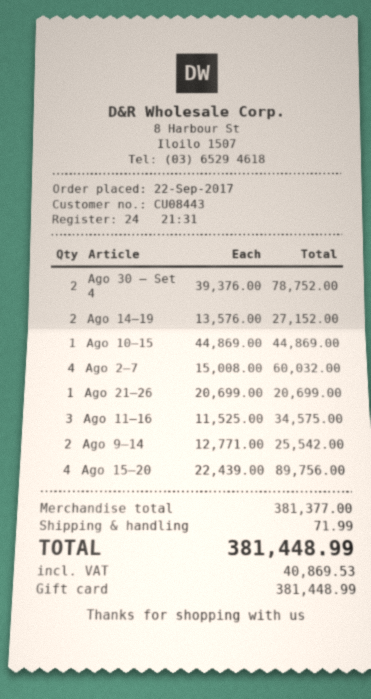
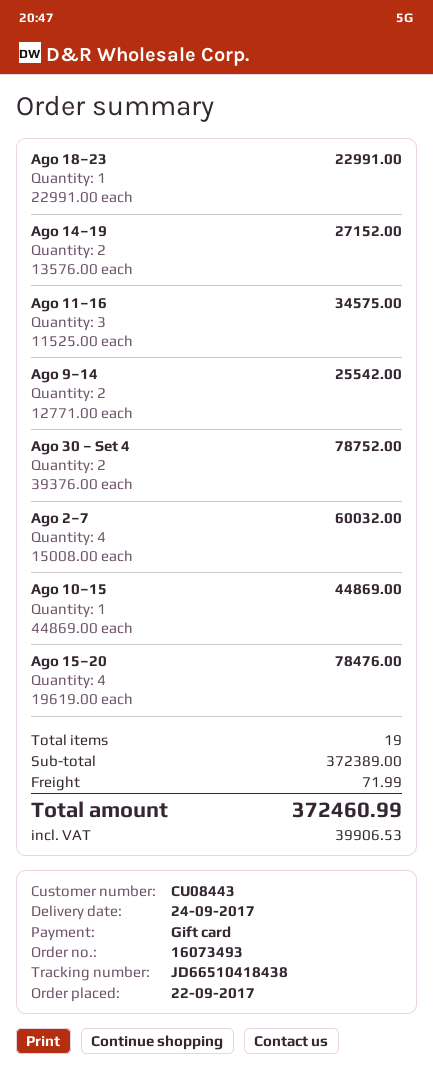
Ago 21–26: 1 x 20699.00 = 20699.00 -> none
Ago 15–20: 4 x 22439.00 = 89756.00 -> 4 x 19619.00 = 78476.00
Ago 18–23: none -> 1 x 22991.00 = 22991.00
subtotal: 381377.00 -> 372389.00
tax: 40869.53 -> 39906.53
total: 381448.99 -> 372460.99

